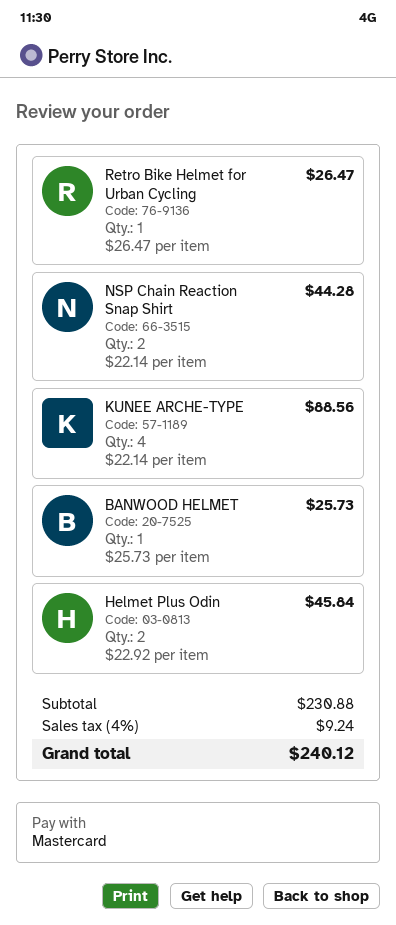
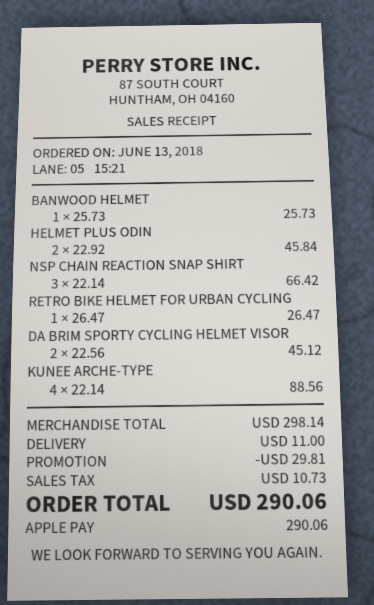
payment method: Mastercard -> Apple Pay
NSP Chain Reaction Snap Shirt: 2 x 22.14 = 44.28 -> 3 x 22.14 = 66.42
DA BRIM SPORTY CYCLING HELMET VISOR: none -> 2 x 22.56 = 45.12
subtotal: 230.88 -> 298.14
discount: none -> 29.81
shipping: none -> 11.00
tax: 9.24 -> 10.73
total: 240.12 -> 290.06

